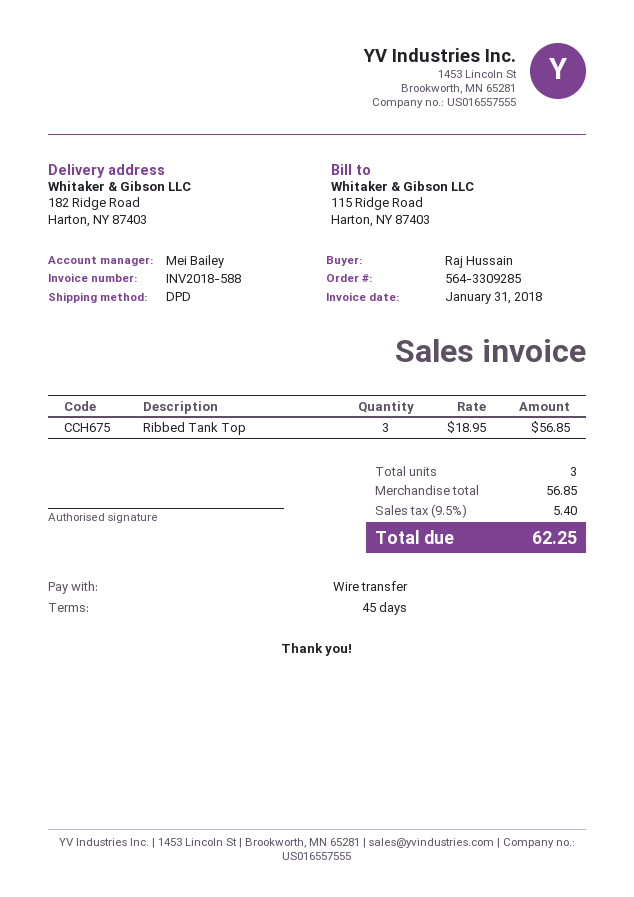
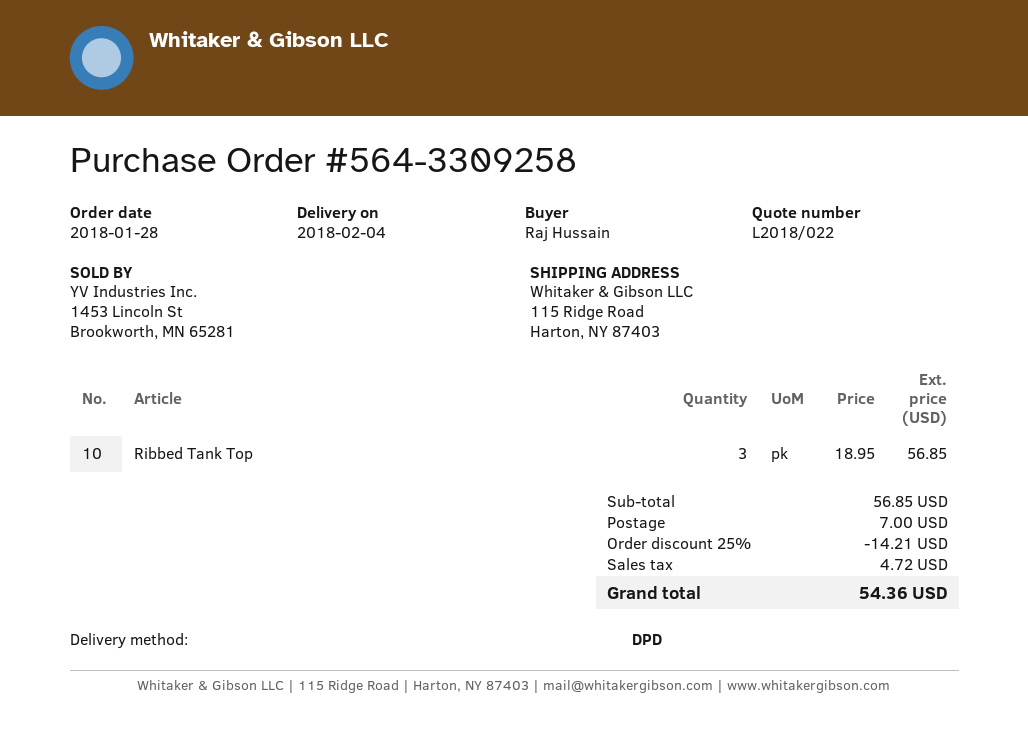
order number: 564-3309285 -> 564-3309258
ship to: 182 Ridge Road, Harton, NY 87403 -> 115 Ridge Road, Harton, NY 87403
discount: none -> 25% = 14.21
shipping: none -> 7.00
tax: 5.40 -> 4.72
total: 62.25 -> 54.36

